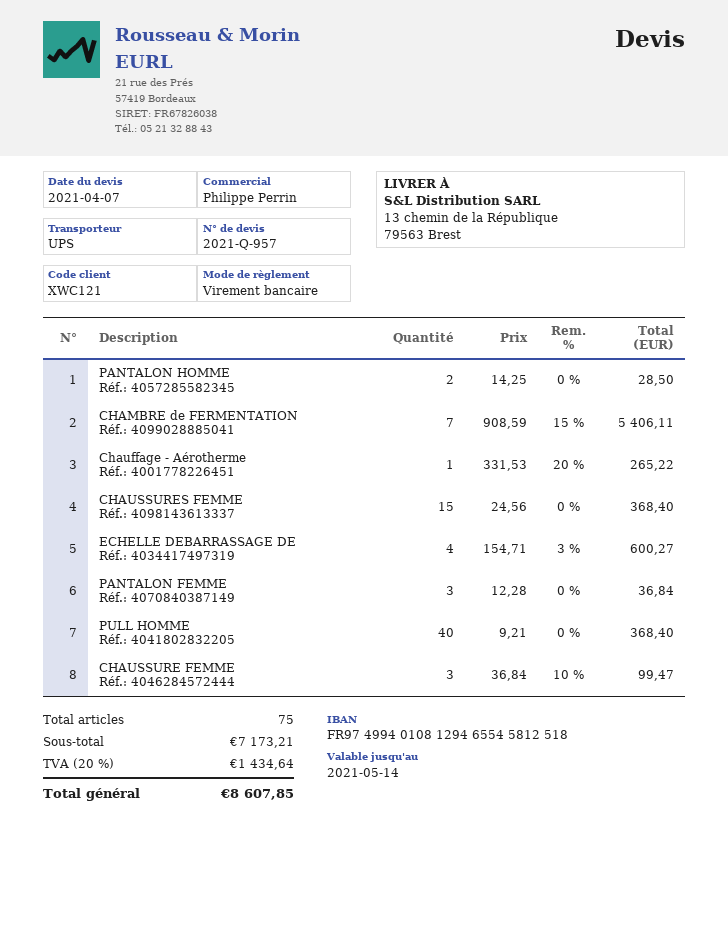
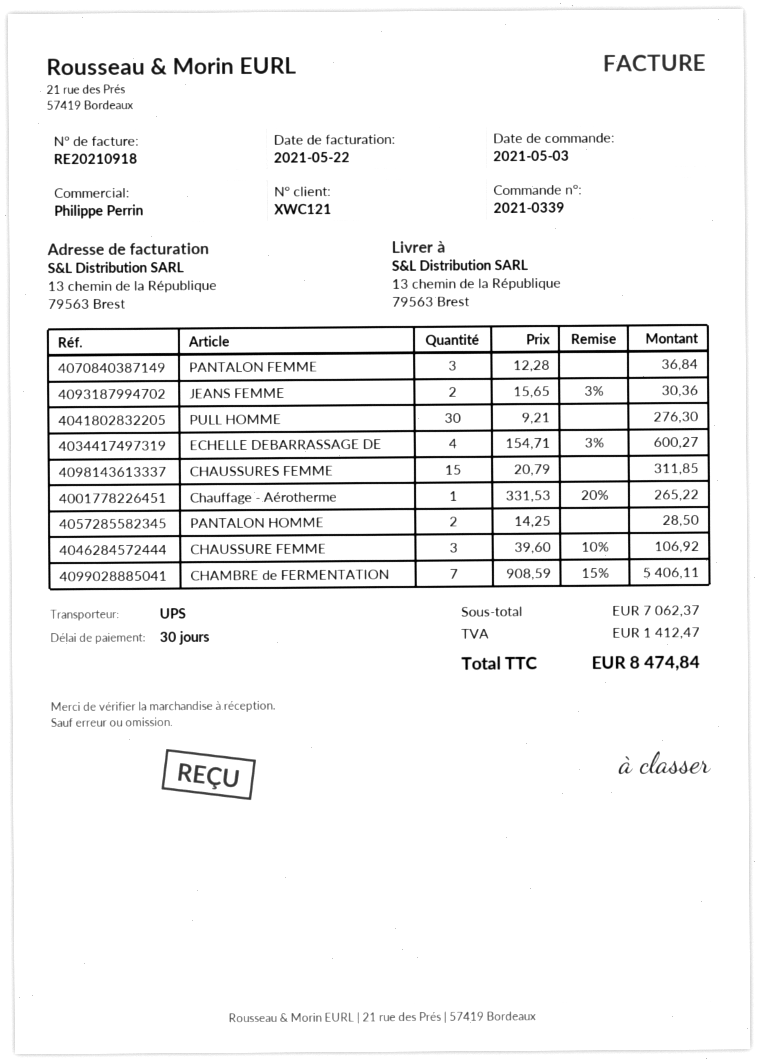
CHAUSSURES FEMME: 15 x 24.56 = 368.40 -> 15 x 20.79 = 311.85
PULL HOMME: 40 x 9.21 = 368.40 -> 30 x 9.21 = 276.30
CHAUSSURE FEMME: 3 x 36.84 - 10% = 99.47 -> 3 x 39.60 - 10% = 106.92
JEANS FEMME: none -> 2 x 15.65 - 3% = 30.36
subtotal: 7173.21 -> 7062.37
tax: 1434.64 -> 1412.47
total: 8607.85 -> 8474.84

